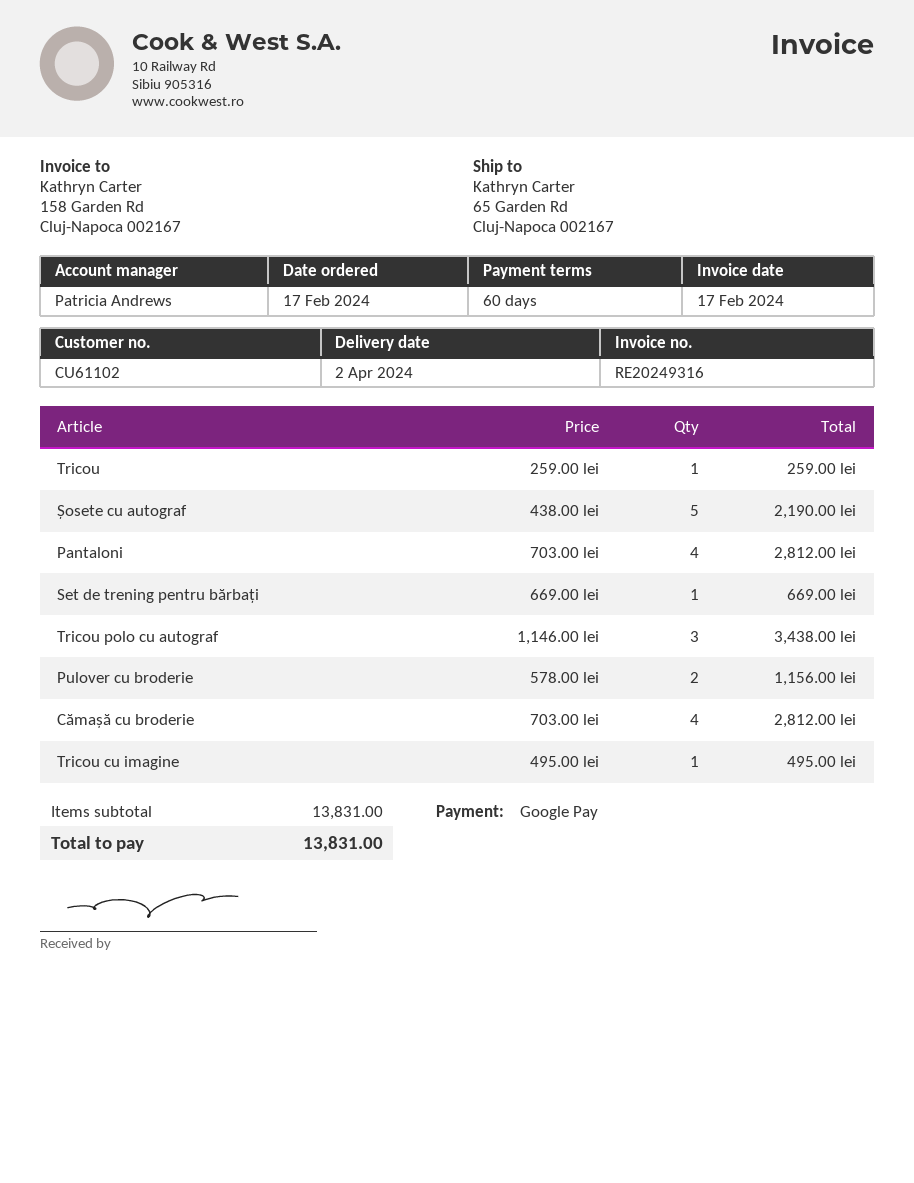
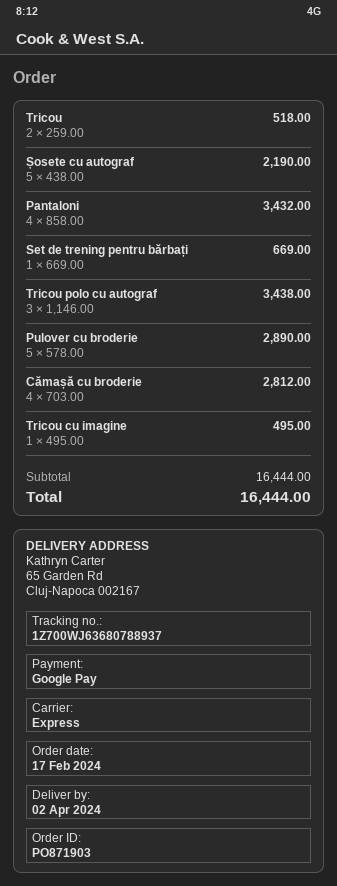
Tricou: 1 x 259.00 = 259.00 -> 2 x 259.00 = 518.00
Pantaloni: 4 x 703.00 = 2812.00 -> 4 x 858.00 = 3432.00
Pulover cu broderie: 2 x 578.00 = 1156.00 -> 5 x 578.00 = 2890.00
subtotal: 13831.00 -> 16444.00
total: 13831.00 -> 16444.00

